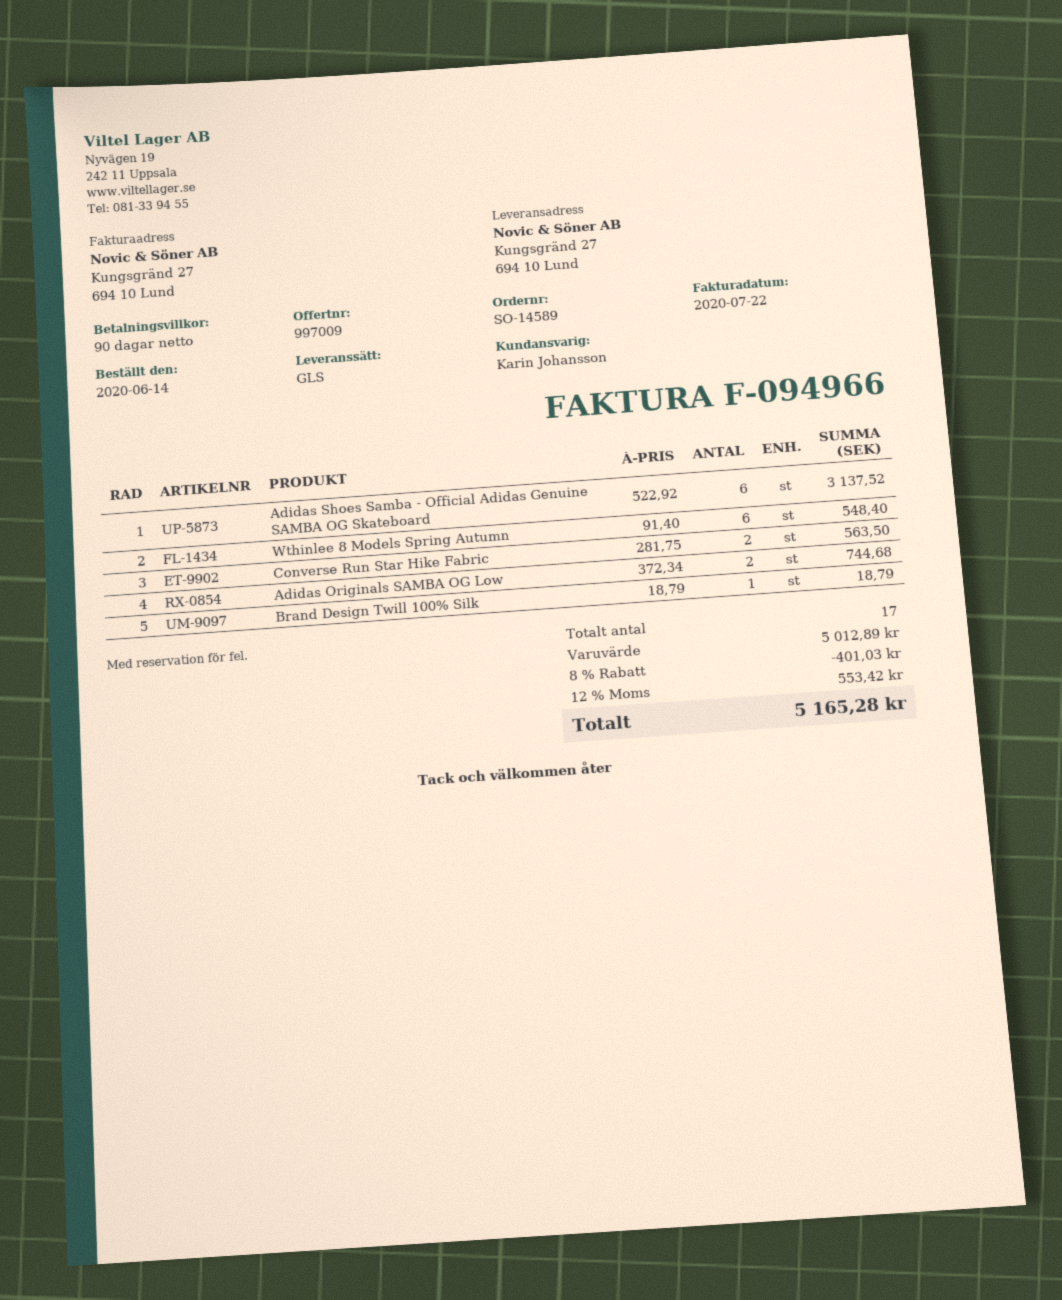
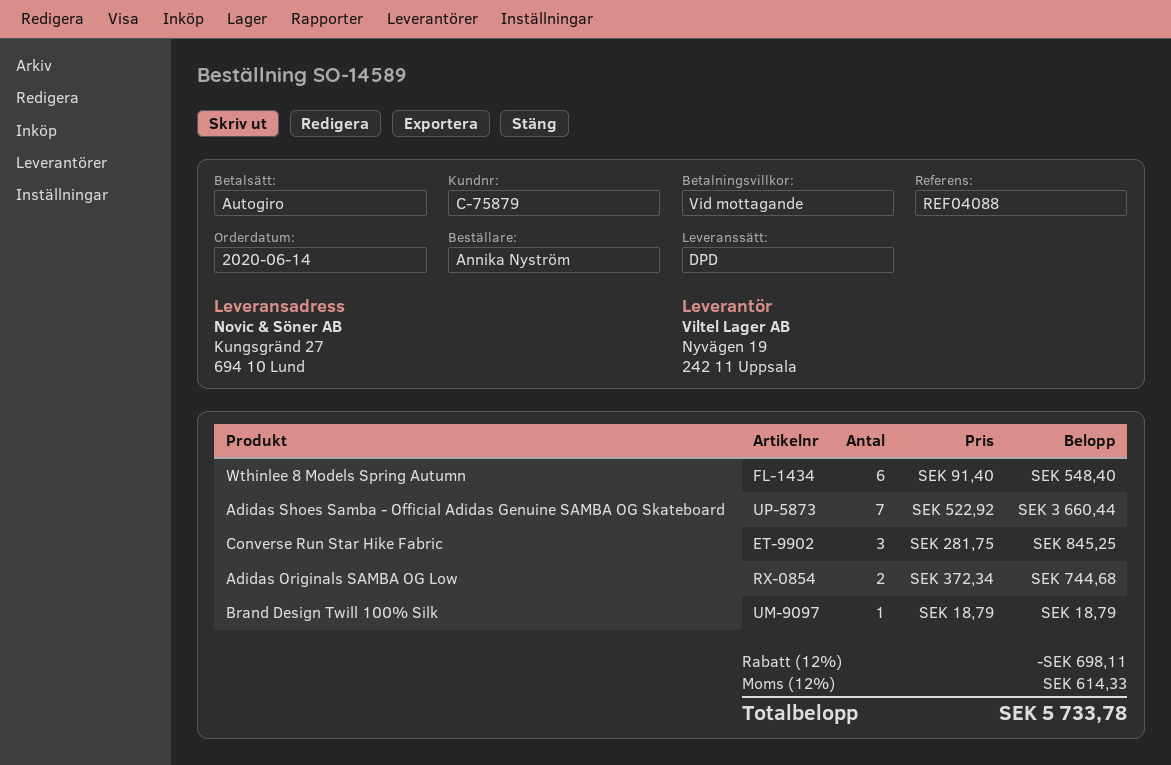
payment terms: 90 days -> on receipt
shipping method: GLS -> DPD
Adidas Shoes Samba - Official Adidas Genuine SAMBA OG Skateboard: 6 x 522.92 = 3137.52 -> 7 x 522.92 = 3660.44
Converse Run Star Hike Fabric: 2 x 281.75 = 563.50 -> 3 x 281.75 = 845.25
discount: 8% = 401.03 -> 12% = 698.11
tax: 12% = 553.42 -> 12% = 614.33
total: 5165.28 -> 5733.78

